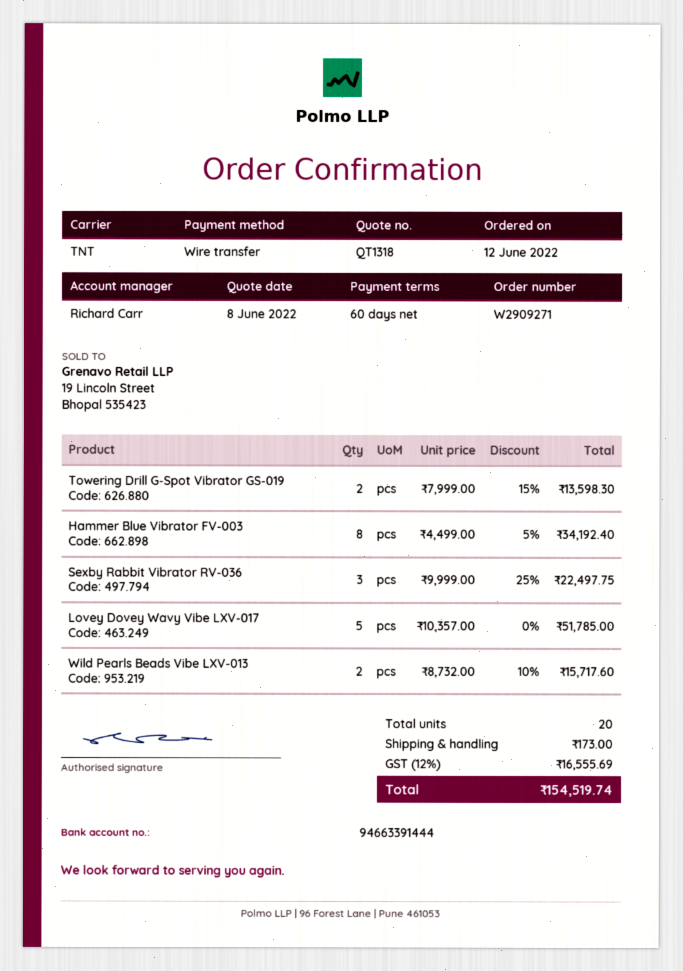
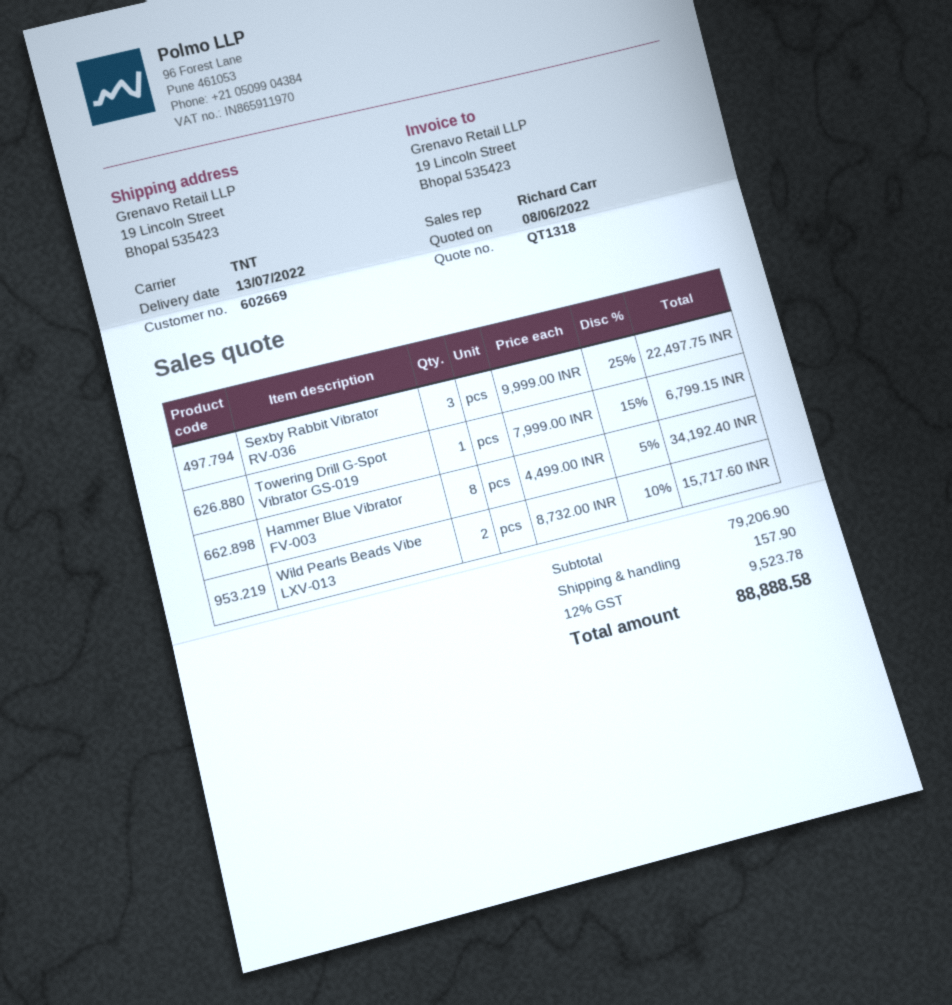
Towering Drill G-Spot Vibrator GS-019: 2 x 7999.00 - 15% = 13598.30 -> 1 x 7999.00 - 15% = 6799.15
Lovey Dovey Wavy Vibe LXV-017: 5 x 10357.00 = 51785.00 -> none
shipping: 173.00 -> 157.90
tax: 12% = 16555.69 -> 12% = 9523.78
total: 154519.74 -> 88888.58

